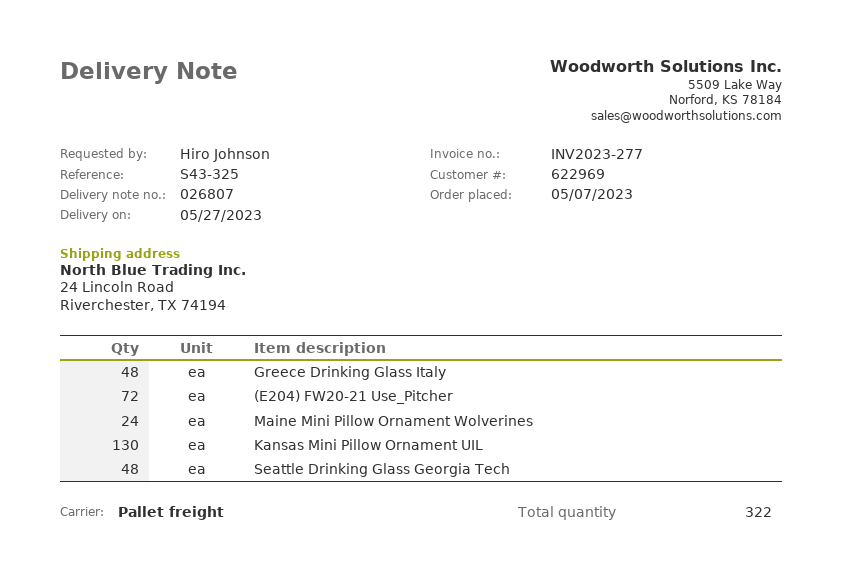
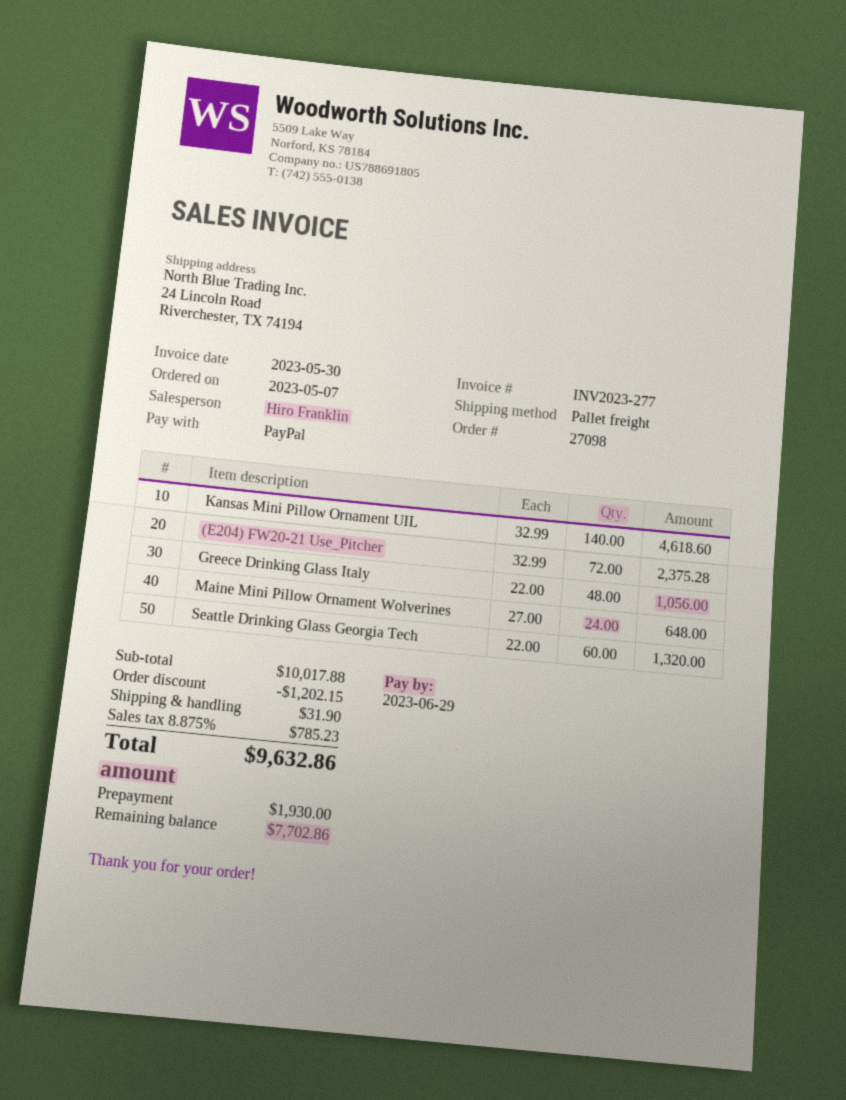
Kansas Mini Pillow Ornament UIL: 130 -> 140
Seattle Drinking Glass Georgia Tech: 48 -> 60

